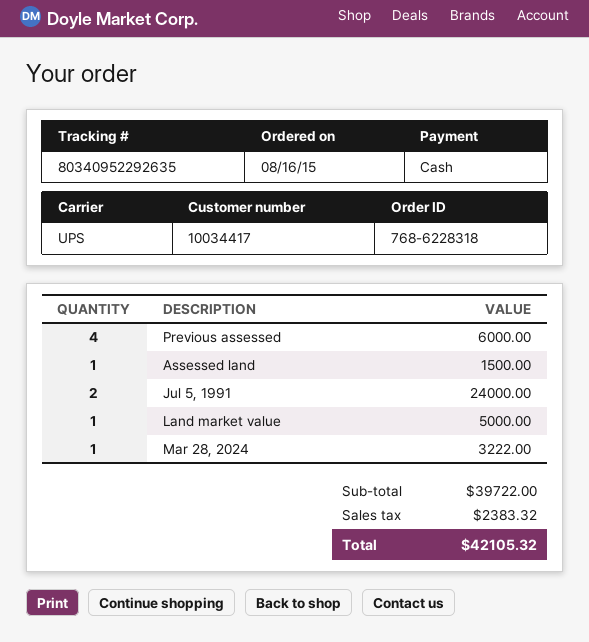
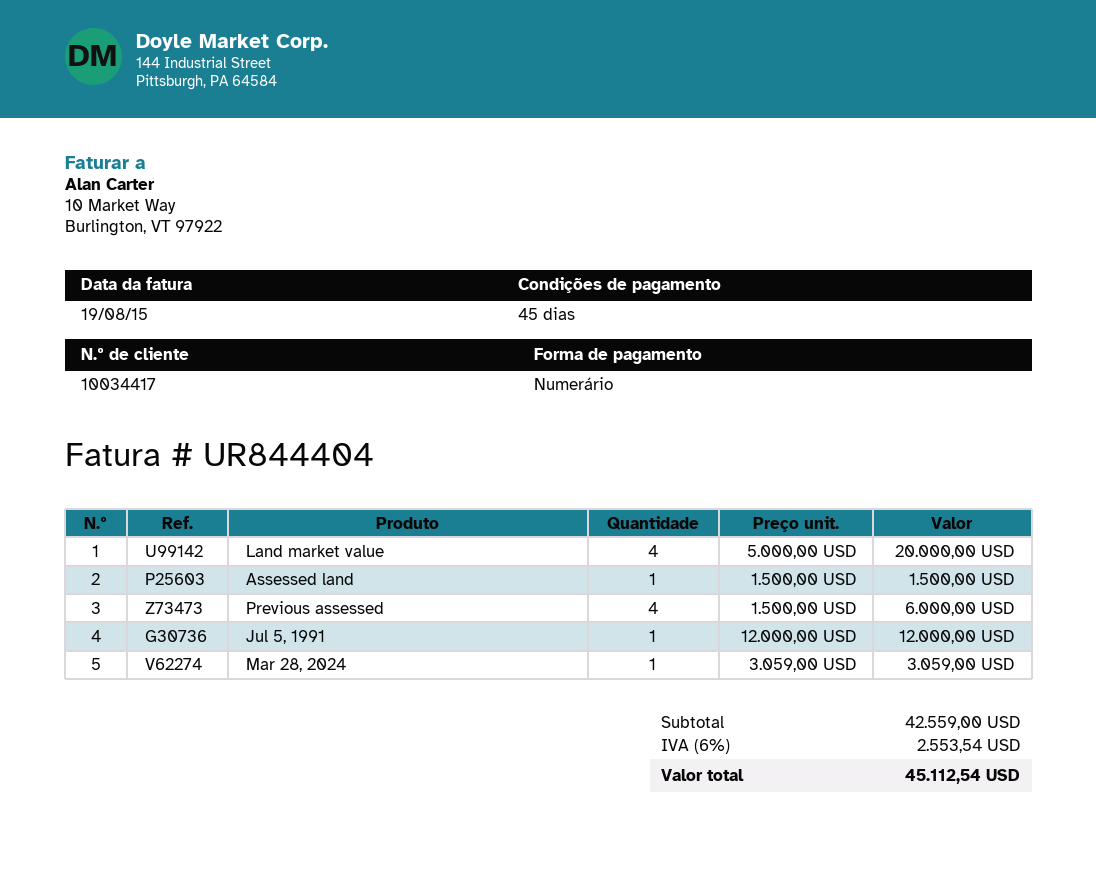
Jul 5, 1991: 2 for 24000.00 -> 1 for 12000.00
Land market value: 1 for 5000.00 -> 4 for 20000.00
Mar 28, 2024: 1 for 3222.00 -> 1 for 3059.00
subtotal: 39722.00 -> 42559.00
tax: 2383.32 -> 2553.54
total: 42105.32 -> 45112.54

